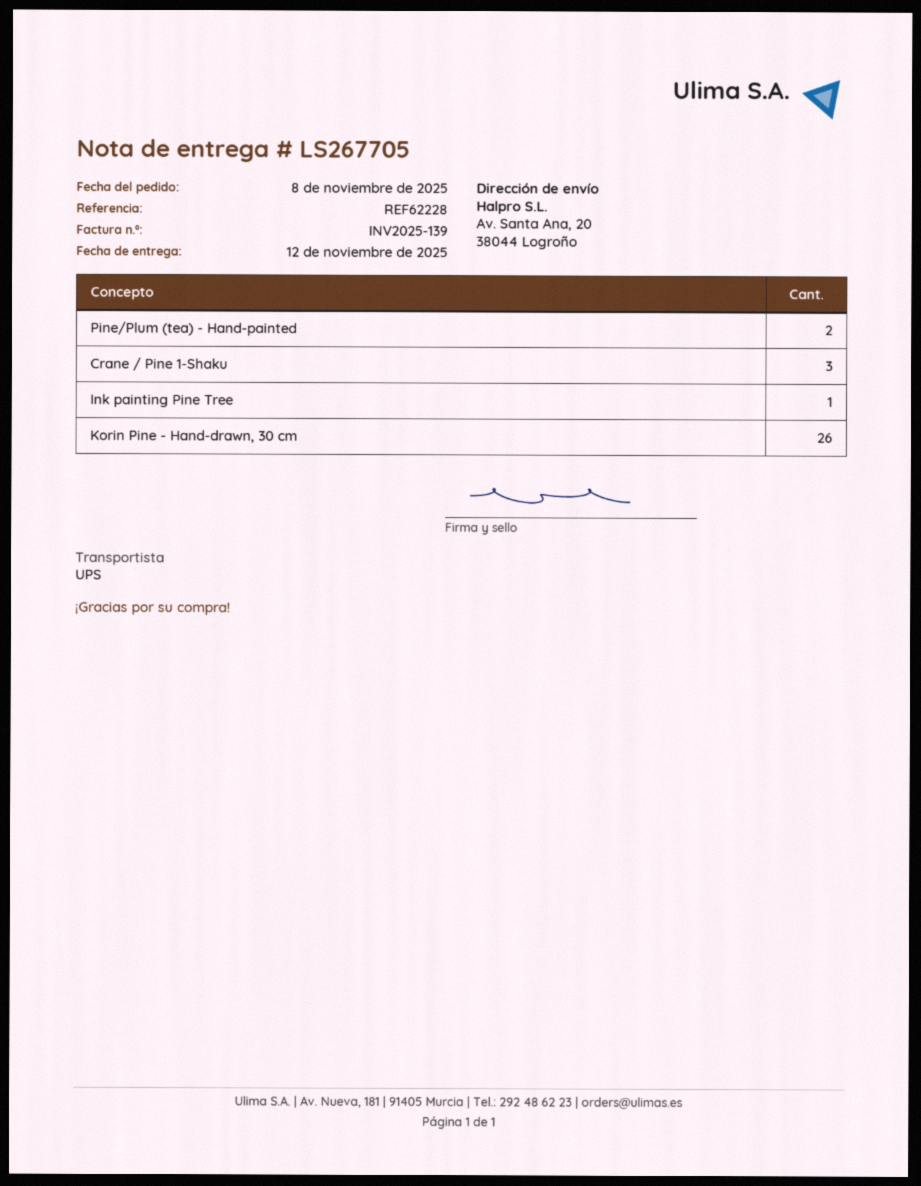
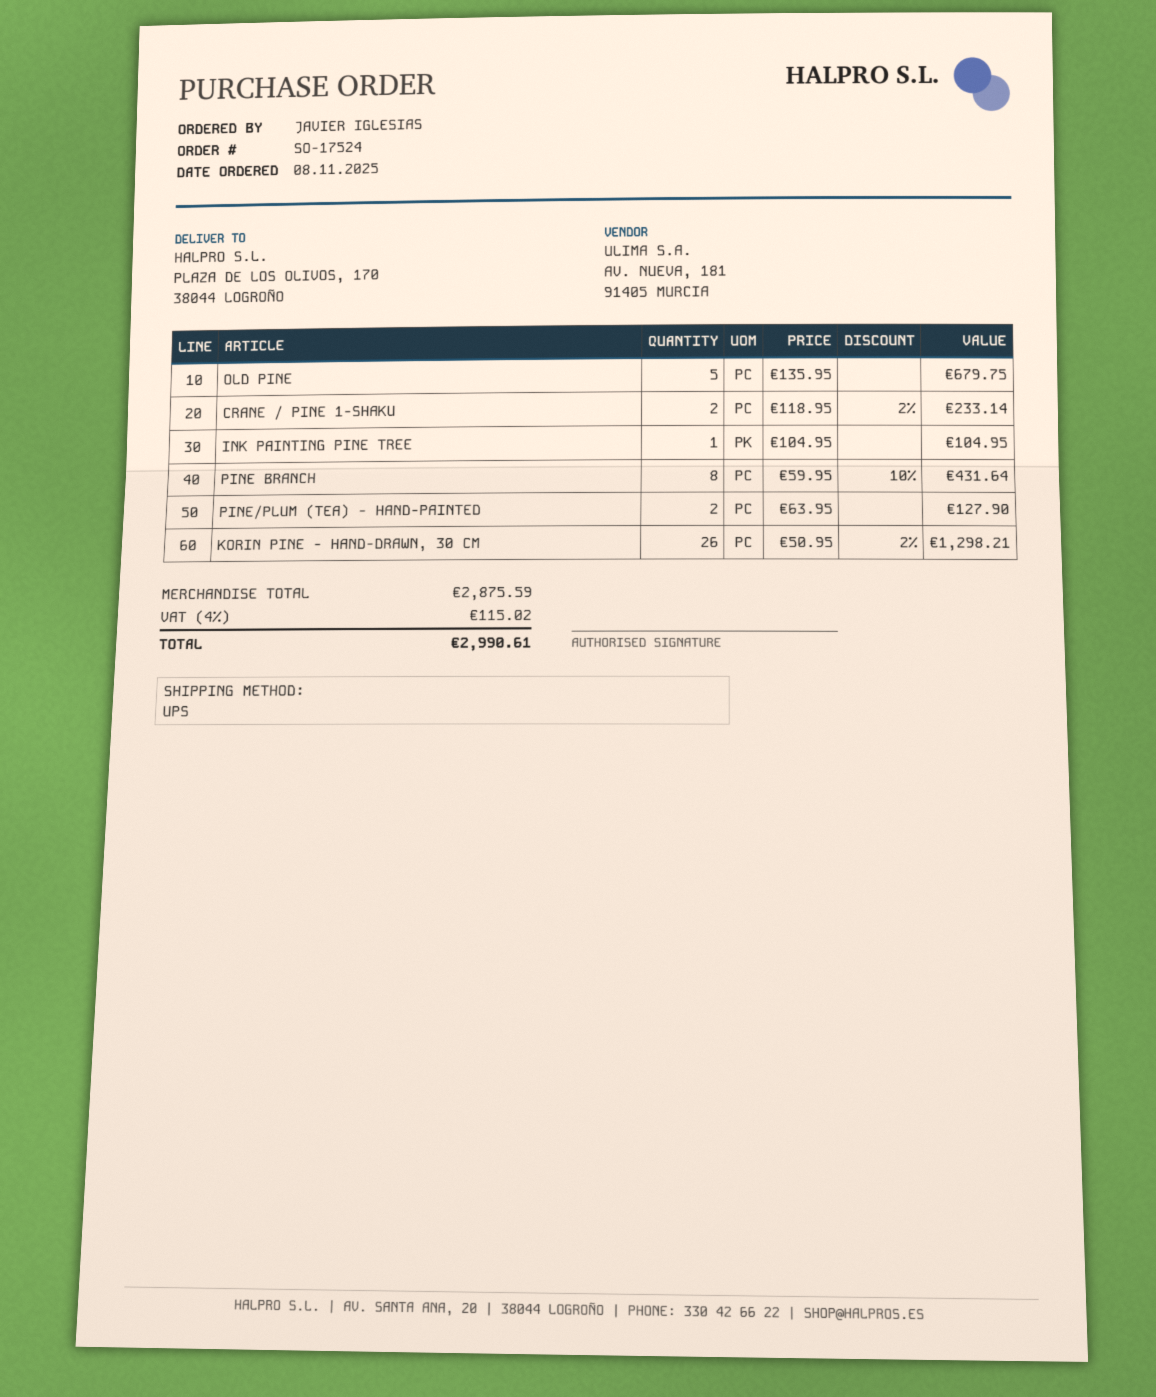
ship to: Av. Santa Ana, 20, 38044 Logroño -> PLAZA DE LOS OLIVOS, 170, 38044 LOGROÑO
Crane / Pine 1-Shaku: 3 -> 2
OLD PINE: none -> 5
PINE BRANCH: none -> 8

